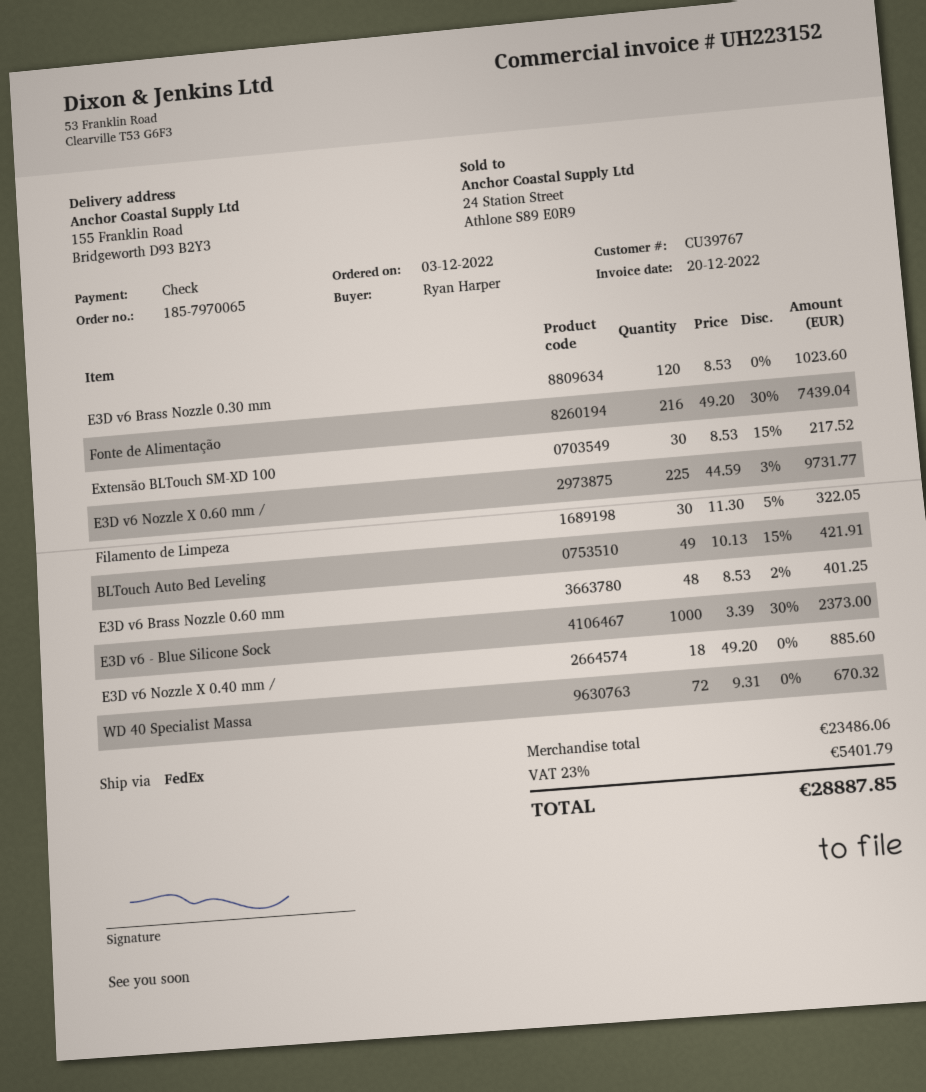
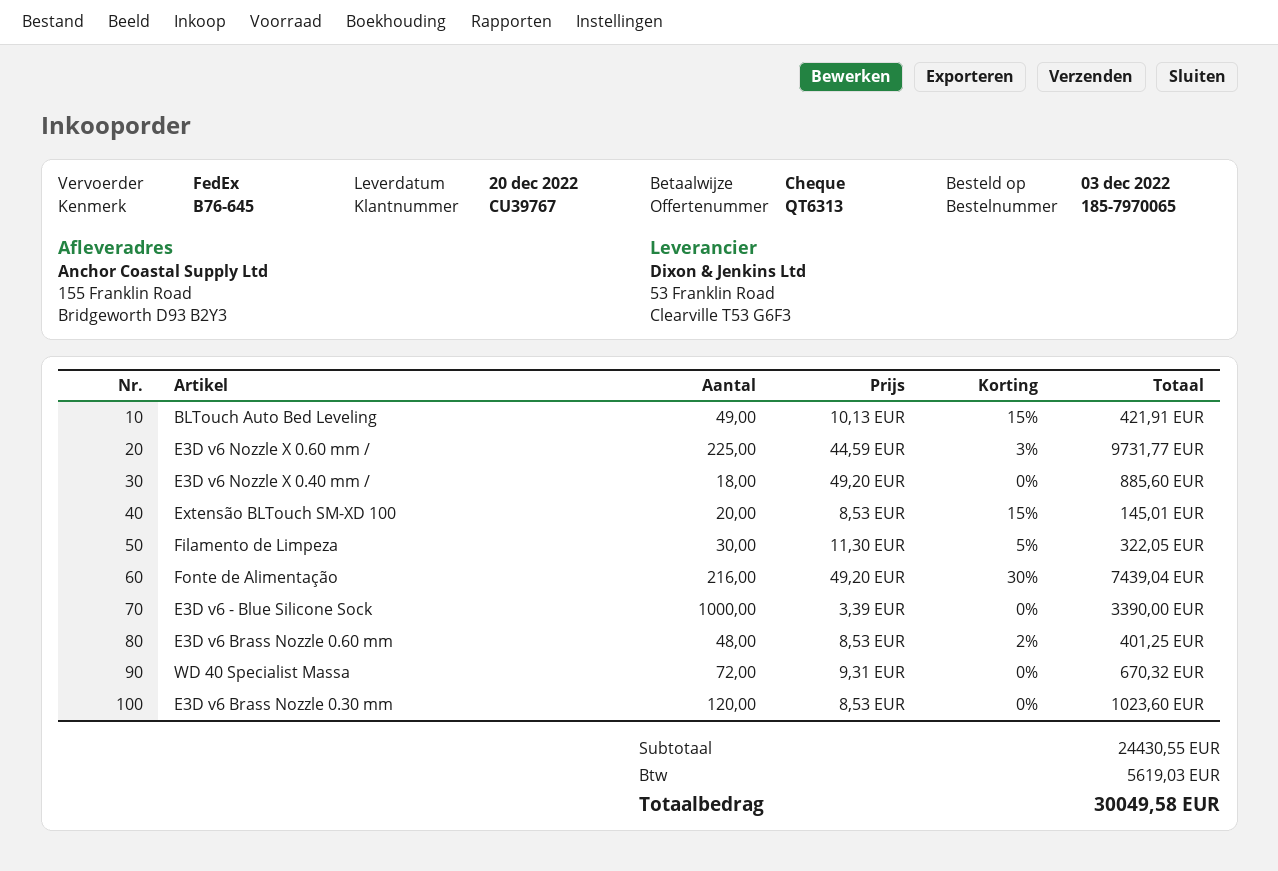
Extensão BLTouch SM-XD 100: 30 x 8.53 - 15% = 217.52 -> 20 x 8.53 - 15% = 145.01
E3D v6 - Blue Silicone Sock: 1000 x 3.39 - 30% = 2373.00 -> 1000 x 3.39 = 3390.00
subtotal: 23486.06 -> 24430.55
tax: 5401.79 -> 5619.03
total: 28887.85 -> 30049.58

